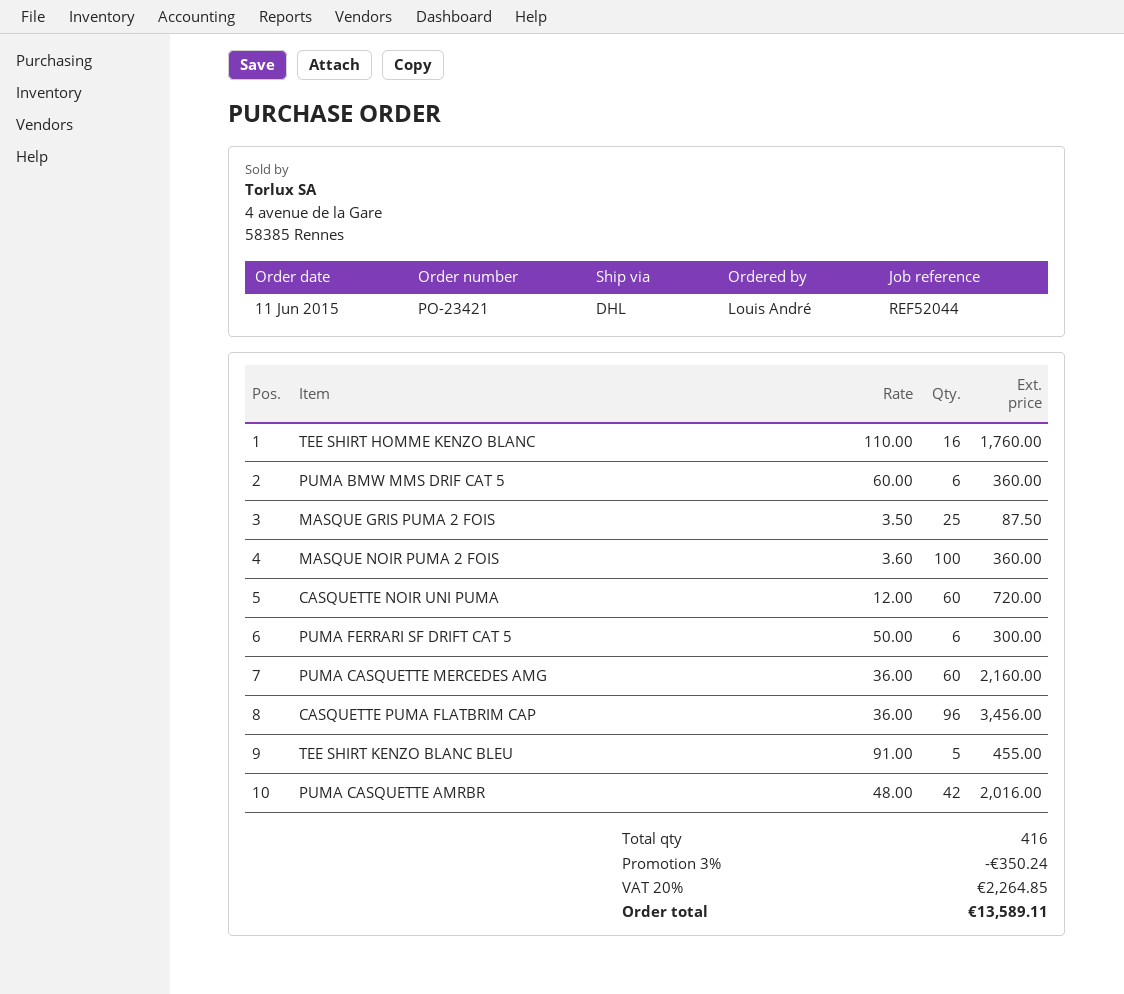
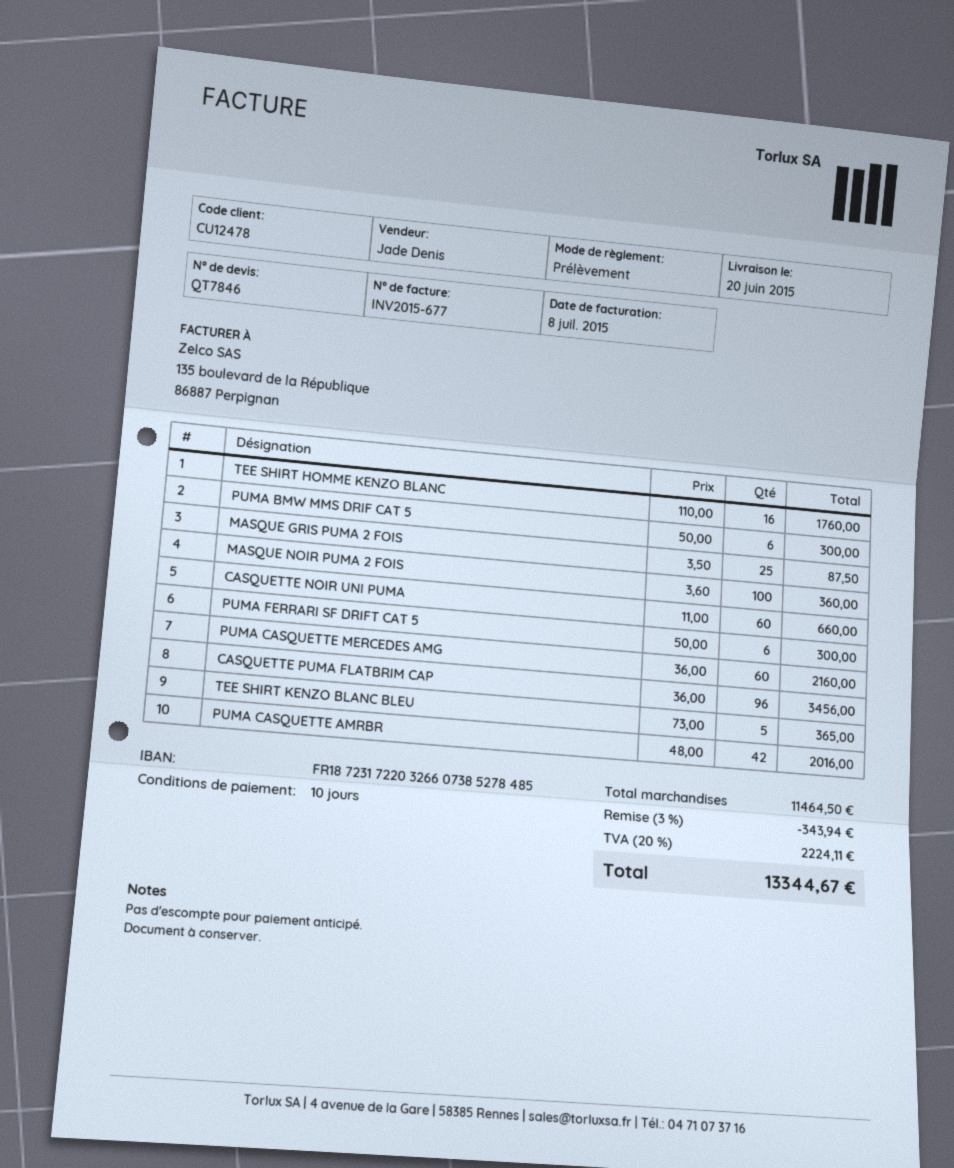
PUMA BMW MMS DRIF CAT 5: 6 x 60.00 = 360.00 -> 6 x 50.00 = 300.00
CASQUETTE NOIR UNI PUMA: 60 x 12.00 = 720.00 -> 60 x 11.00 = 660.00
TEE SHIRT KENZO BLANC BLEU: 5 x 91.00 = 455.00 -> 5 x 73.00 = 365.00
discount: 3% = 350.24 -> 3% = 343.94
tax: 20% = 2264.85 -> 20% = 2224.11
total: 13589.11 -> 13344.67

